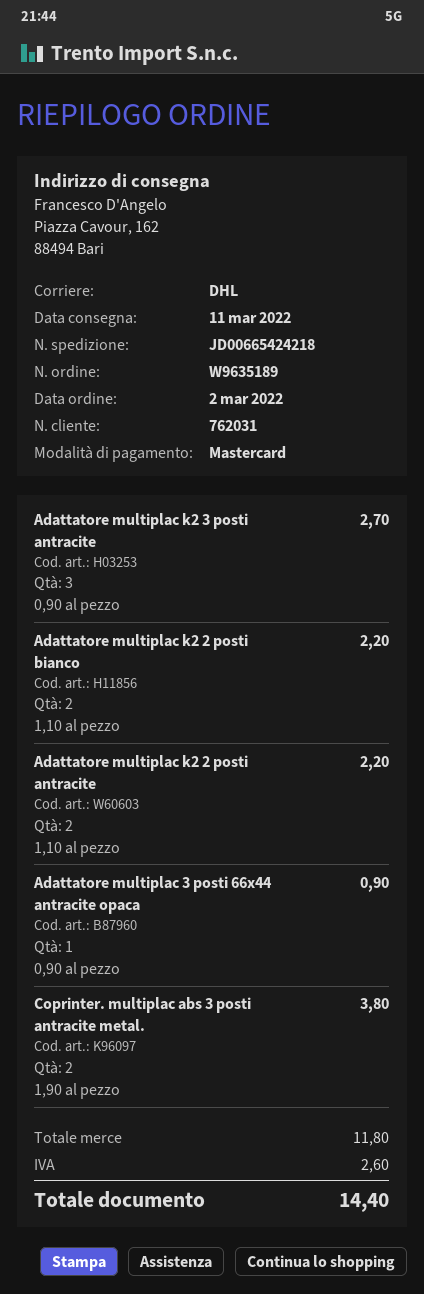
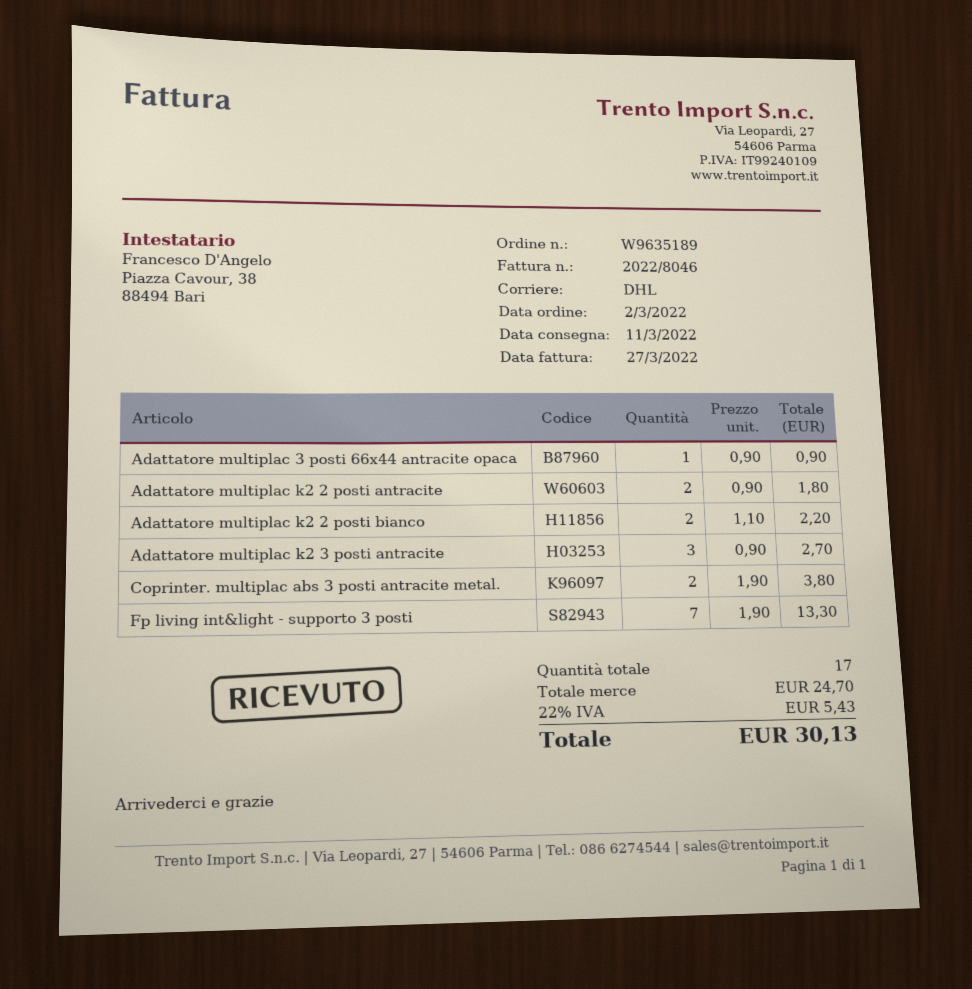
Adattatore multiplac k2 2 posti antracite: 2 x 1.10 = 2.20 -> 2 x 0.90 = 1.80
Fp living int&light - supporto 3 posti: none -> 7 x 1.90 = 13.30
subtotal: 11.80 -> 24.70
tax: 2.60 -> 5.43
total: 14.40 -> 30.13

